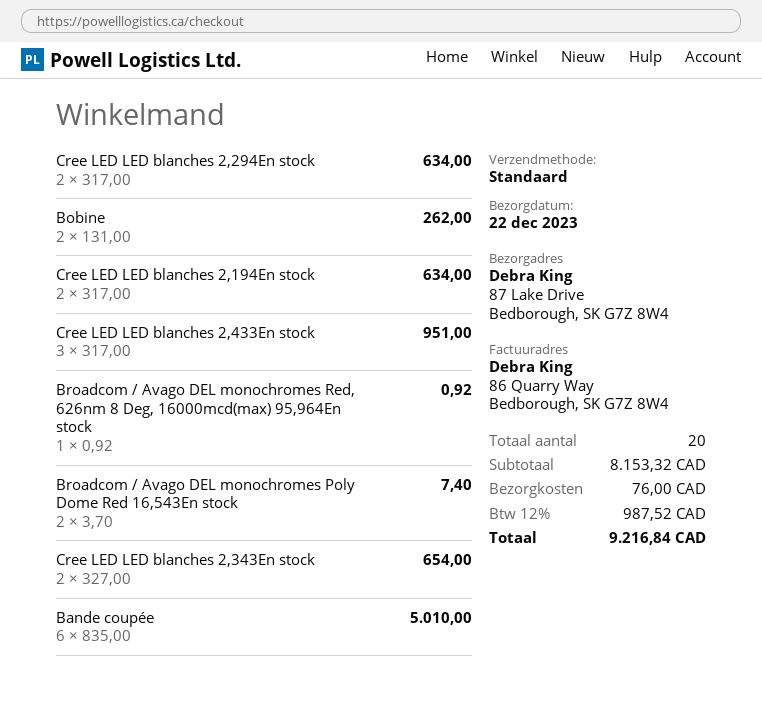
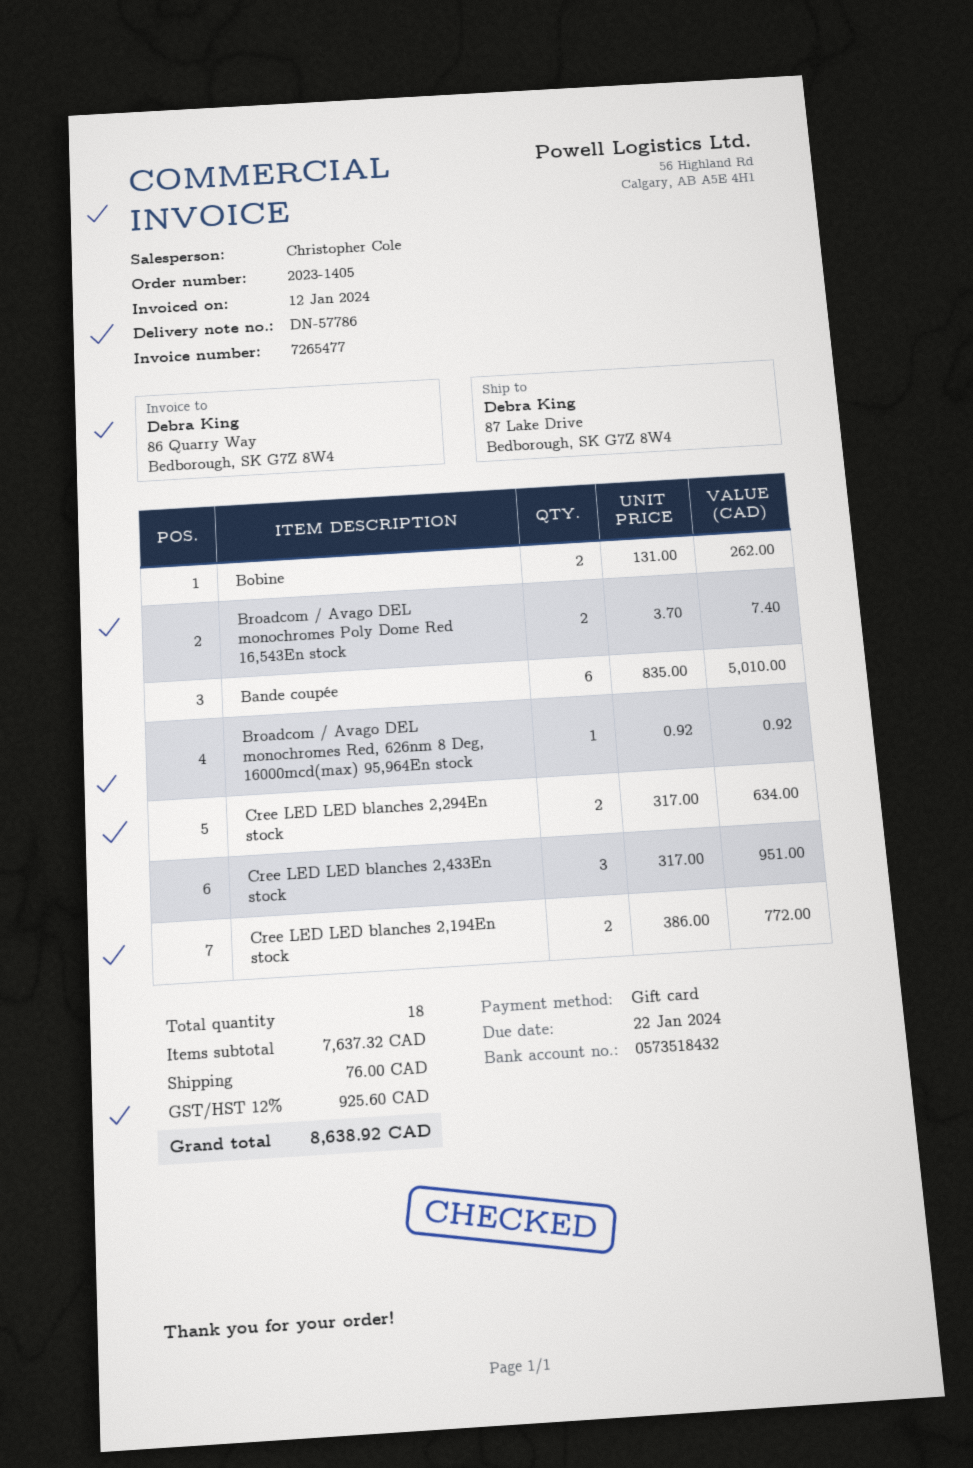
Cree LED LED blanches 2,194En stock: 2 x 317.00 = 634.00 -> 2 x 386.00 = 772.00
Cree LED LED blanches 2,343En stock: 2 x 327.00 = 654.00 -> none
total quantity: 20 -> 18
subtotal: 8153.32 -> 7637.32
tax: 12% = 987.52 -> 12% = 925.60
total: 9216.84 -> 8638.92

